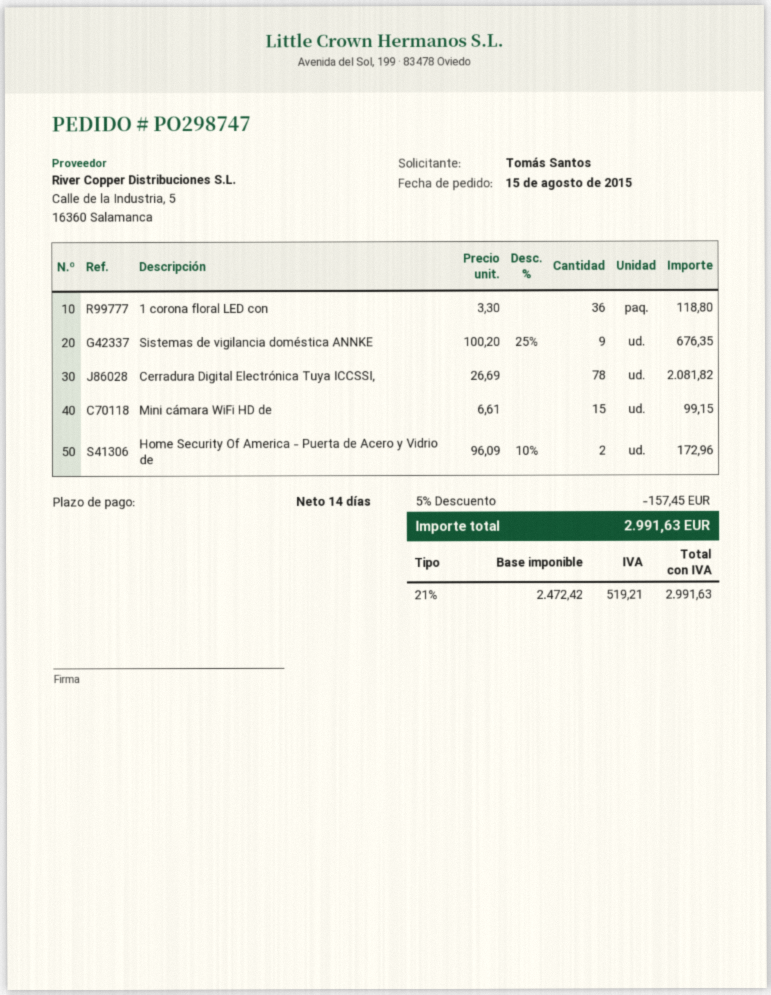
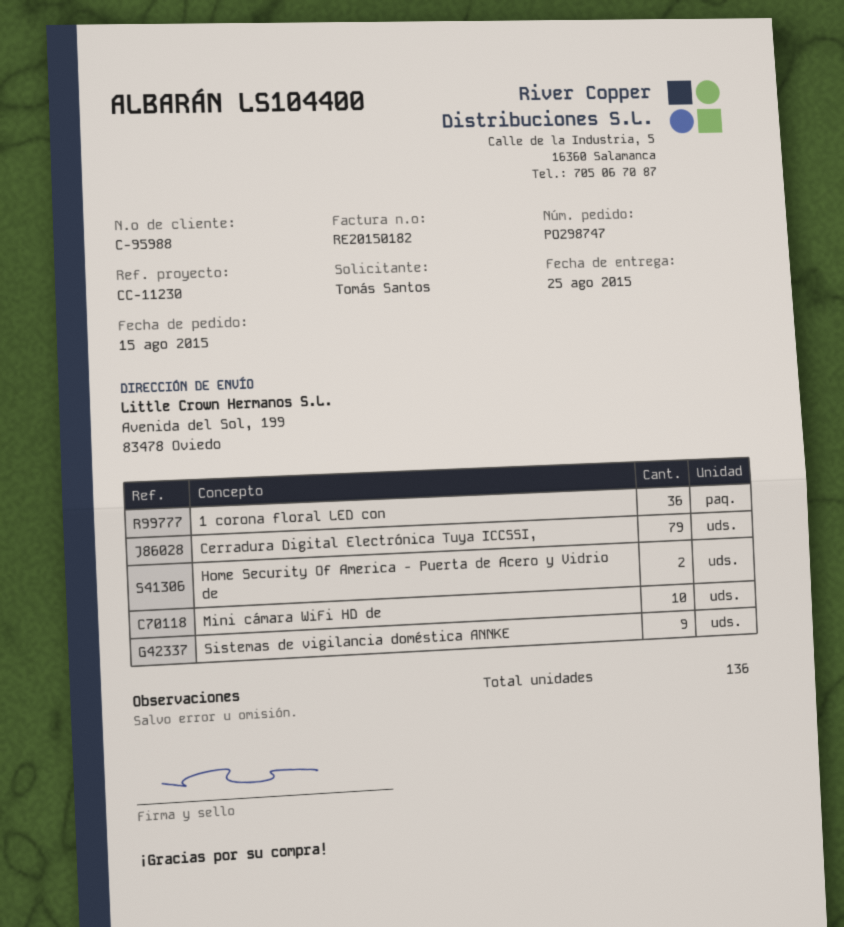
Cerradura Digital Electrónica Tuya ICCSSI,: 78 -> 79
Mini cámara WiFi HD de: 15 -> 10

